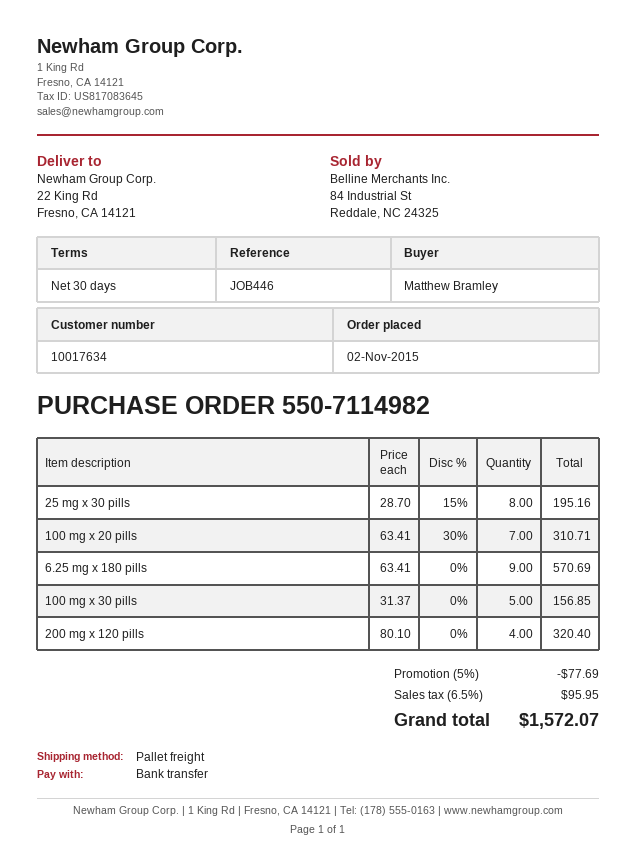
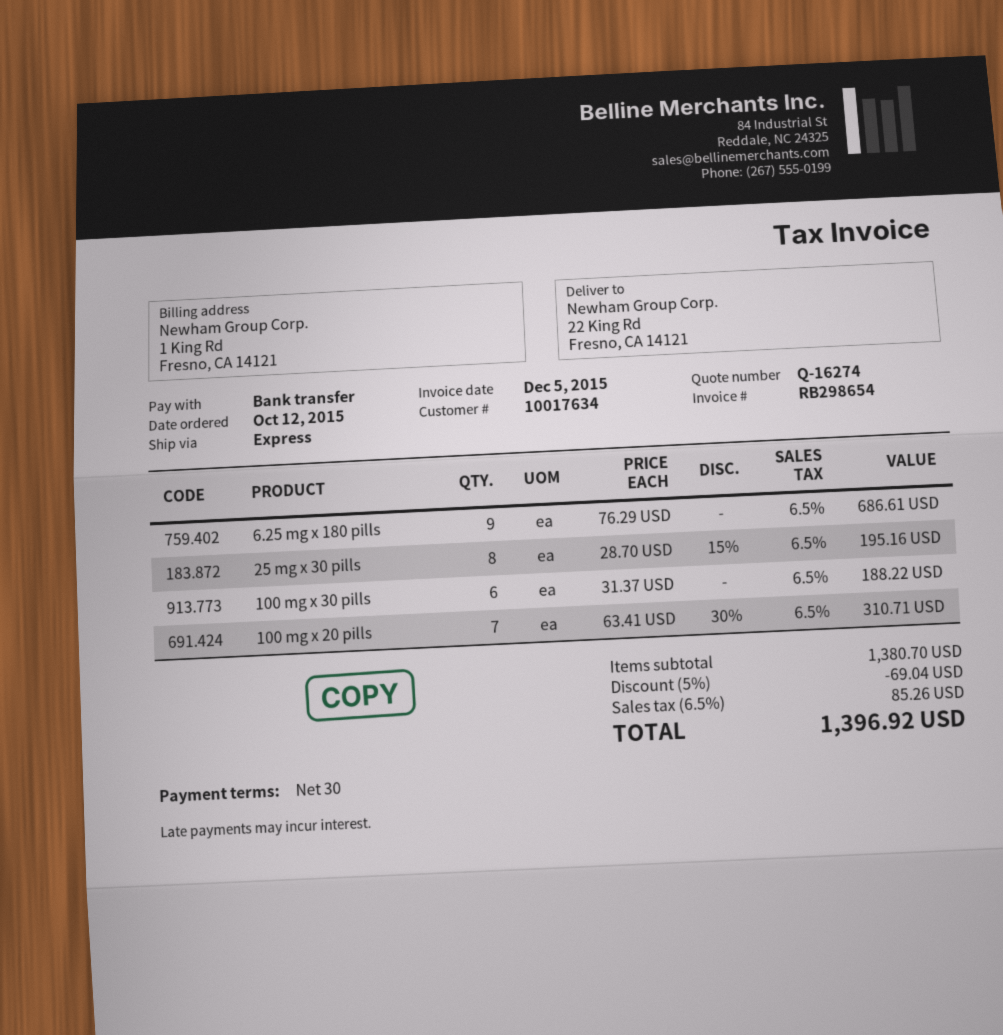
order date: 2015-11-02 -> 2015-10-12
shipping method: pallet freight -> express
6.25 mg x 180 pills: 9 x 63.41 = 570.69 -> 9 x 76.29 = 686.61
100 mg x 30 pills: 5 x 31.37 = 156.85 -> 6 x 31.37 = 188.22
200 mg x 120 pills: 4 x 80.10 = 320.40 -> none
discount: 5% = 77.69 -> 5% = 69.04
tax: 6.5% = 95.95 -> 6.5% = 85.26
total: 1572.07 -> 1396.92

